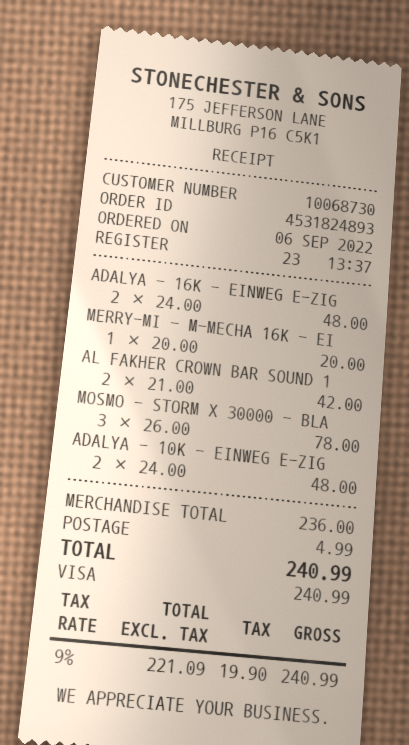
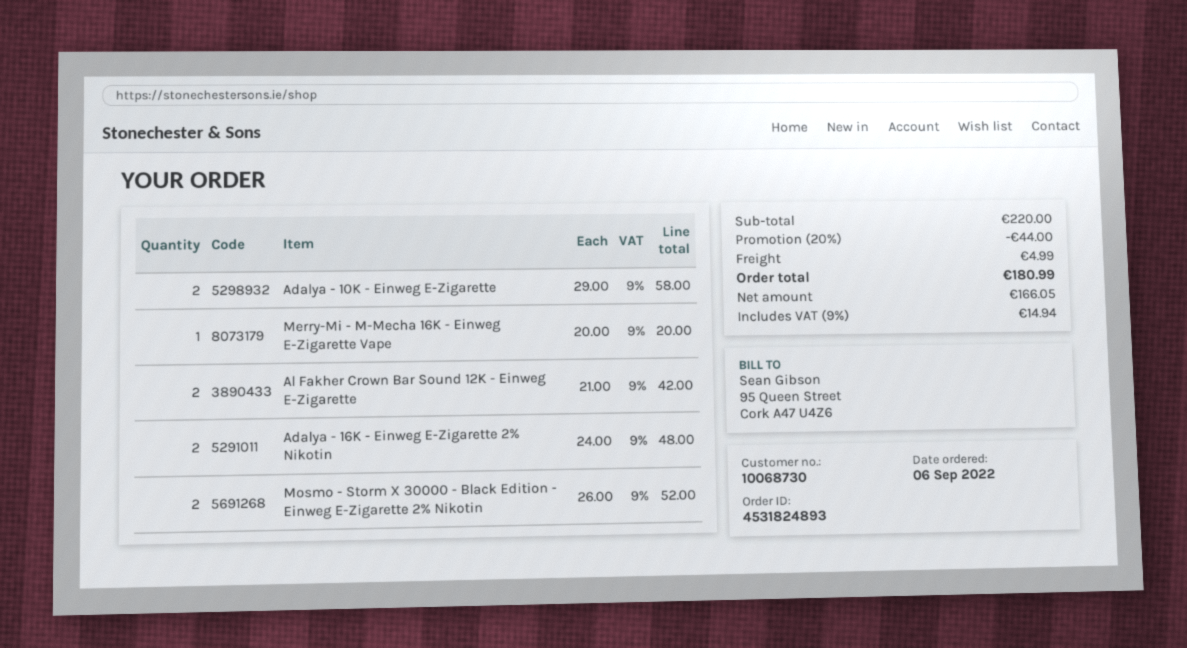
MOSMO - STORM X 30000 - BLA: 3 x 26.00 = 78.00 -> 2 x 26.00 = 52.00
ADALYA - 10K - EINWEG E-ZIG: 2 x 24.00 = 48.00 -> 2 x 29.00 = 58.00
subtotal: 236.00 -> 220.00
discount: none -> 20% = 44.00
net: 221.09 -> 166.05
tax: 9% = 19.90 -> 9% = 14.94
total: 240.99 -> 180.99

